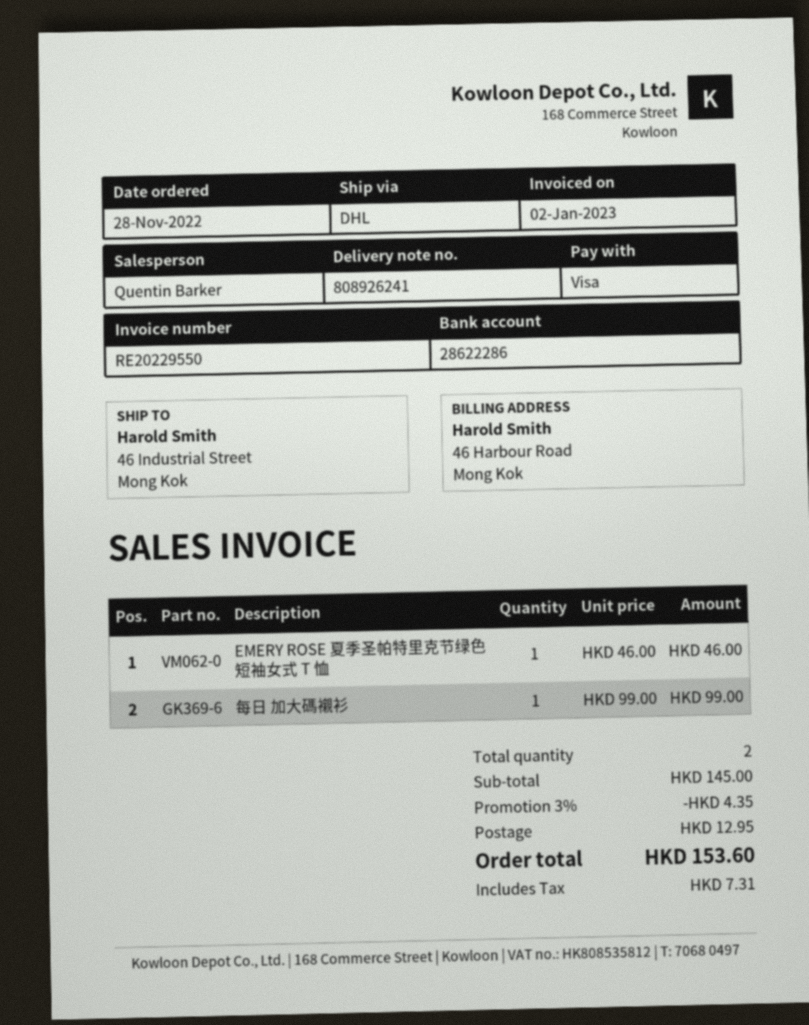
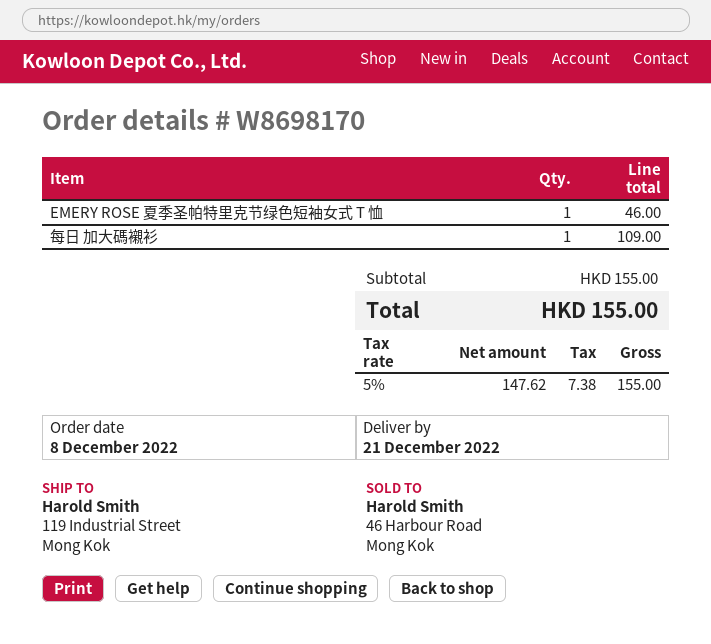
order date: 2022-11-28 -> 2022-12-08
ship to: 46 Industrial Street, Mong Kok -> 119 Industrial Street, Mong Kok
每日 加大碼襯衫: 1 for 99.00 -> 1 for 109.00
subtotal: 145.00 -> 155.00
discount: 3% = 4.35 -> none
shipping: 12.95 -> none
tax: 7.31 -> 7.38
total: 153.60 -> 155.00

